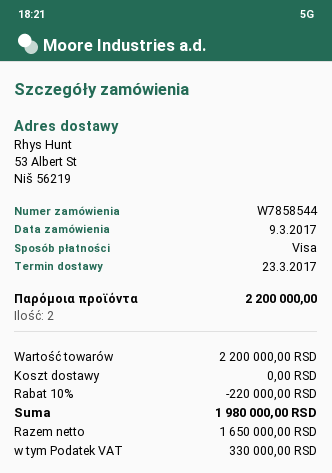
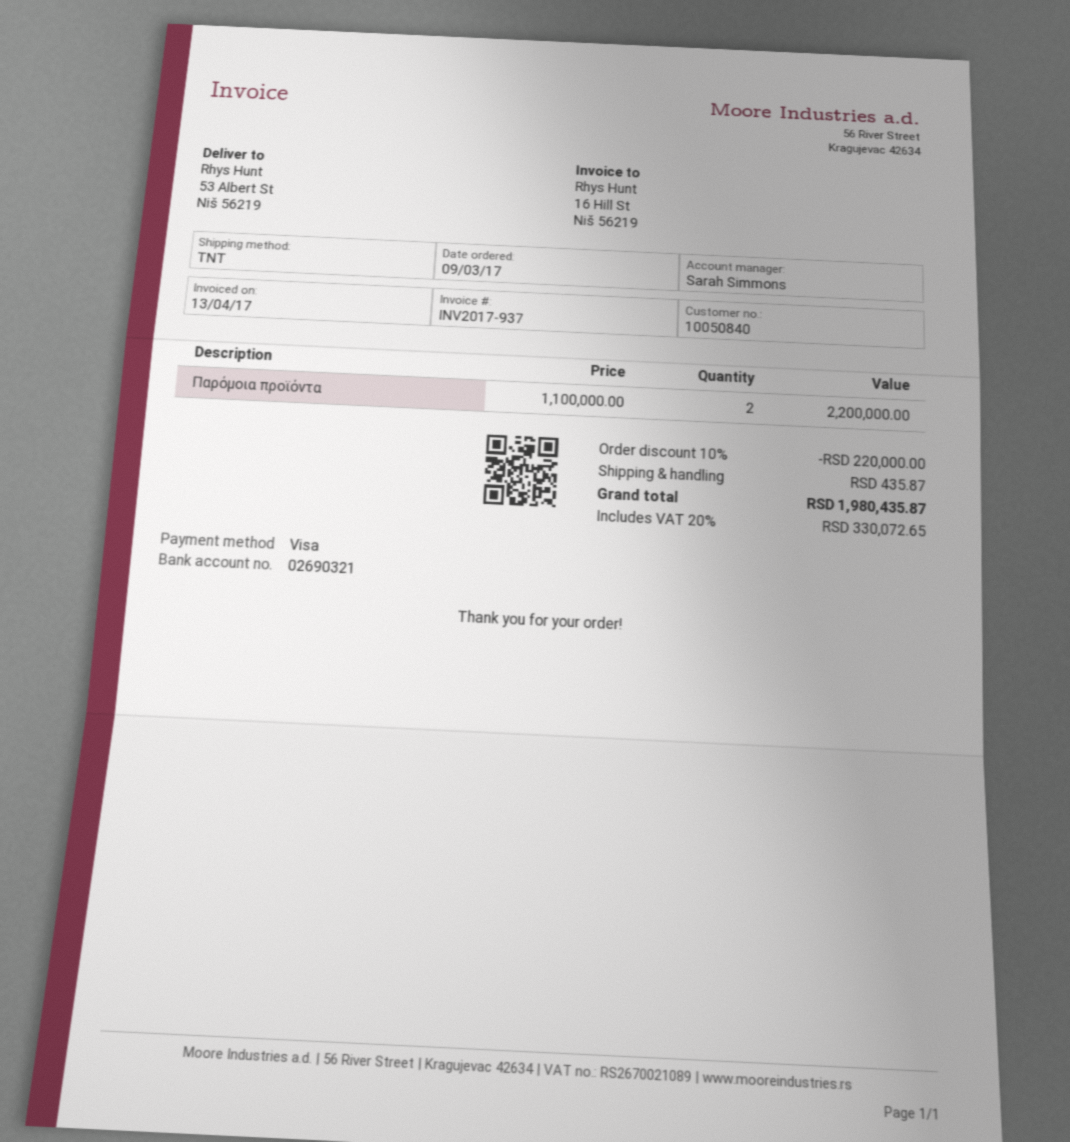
shipping: 0.00 -> 435.87
tax: 330000.00 -> 330072.65
total: 1980000.00 -> 1980435.87

